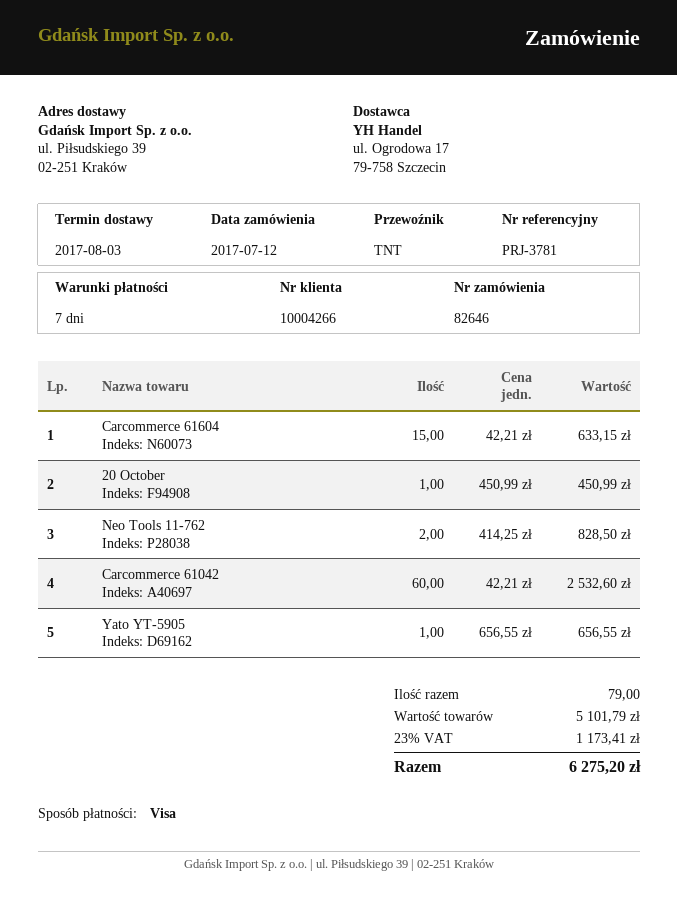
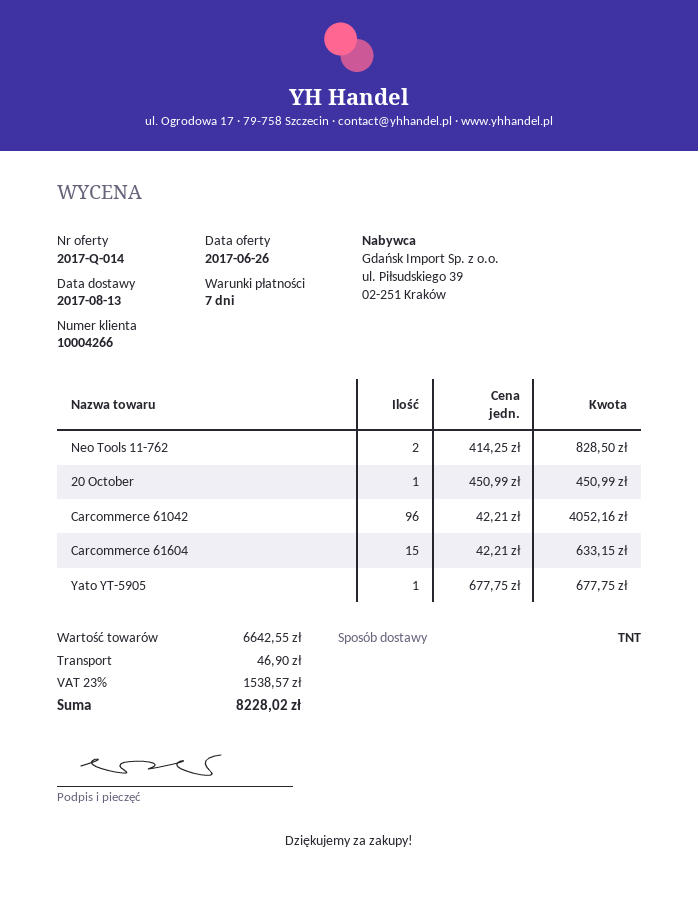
delivery date: 2017-08-03 -> 2017-08-13
Carcommerce 61042: 60 x 42.21 = 2532.60 -> 96 x 42.21 = 4052.16
Yato YT-5905: 1 x 656.55 = 656.55 -> 1 x 677.75 = 677.75
subtotal: 5101.79 -> 6642.55
shipping: none -> 46.90
tax: 23% = 1173.41 -> 23% = 1538.57
total: 6275.20 -> 8228.02

